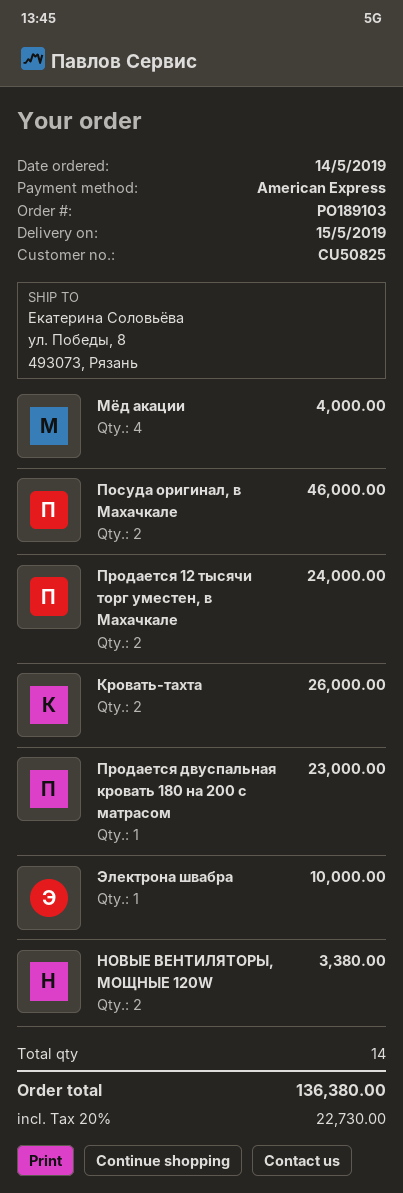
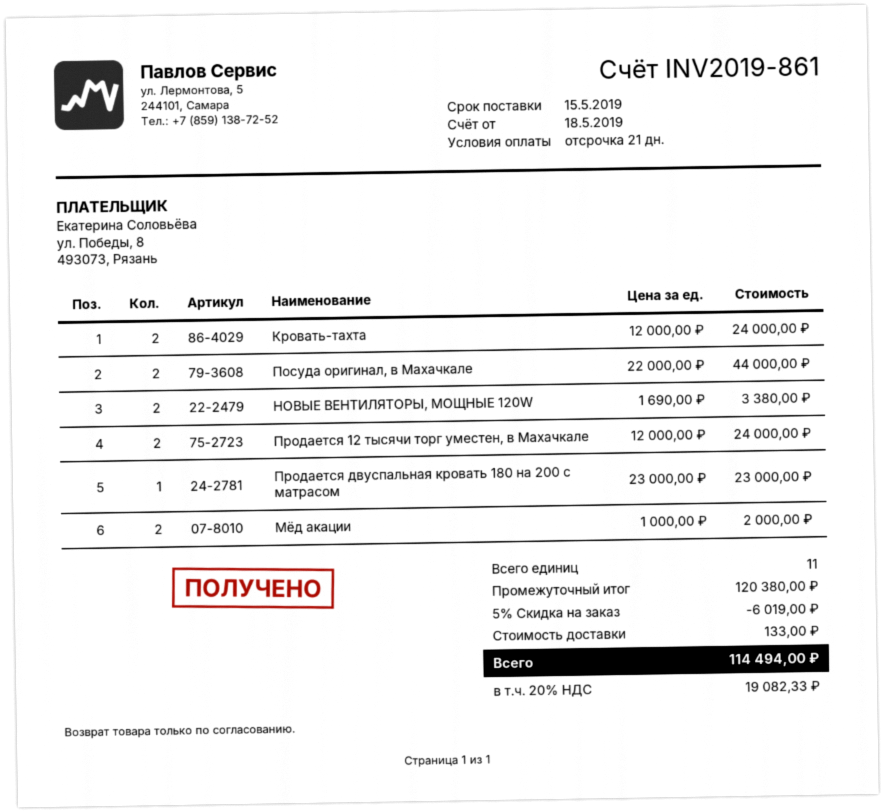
Мёд акации: 4 for 4000.00 -> 2 for 2000.00
Посуда оригинал, в Махачкале: 2 for 46000.00 -> 2 for 44000.00
Кровать-тахта: 2 for 26000.00 -> 2 for 24000.00
Электрона швабра: 1 for 10000.00 -> none
total quantity: 14 -> 11
discount: none -> 5% = 6019.00
shipping: none -> 133.00
tax: 20% = 22730.00 -> 20% = 19082.33
total: 136380.00 -> 114494.00

